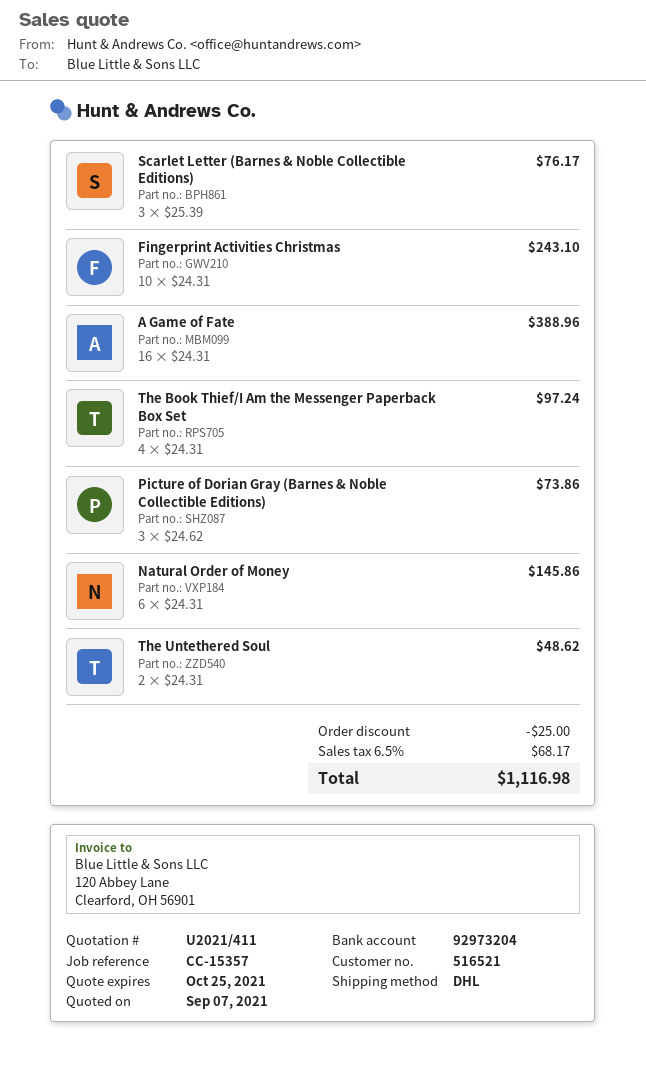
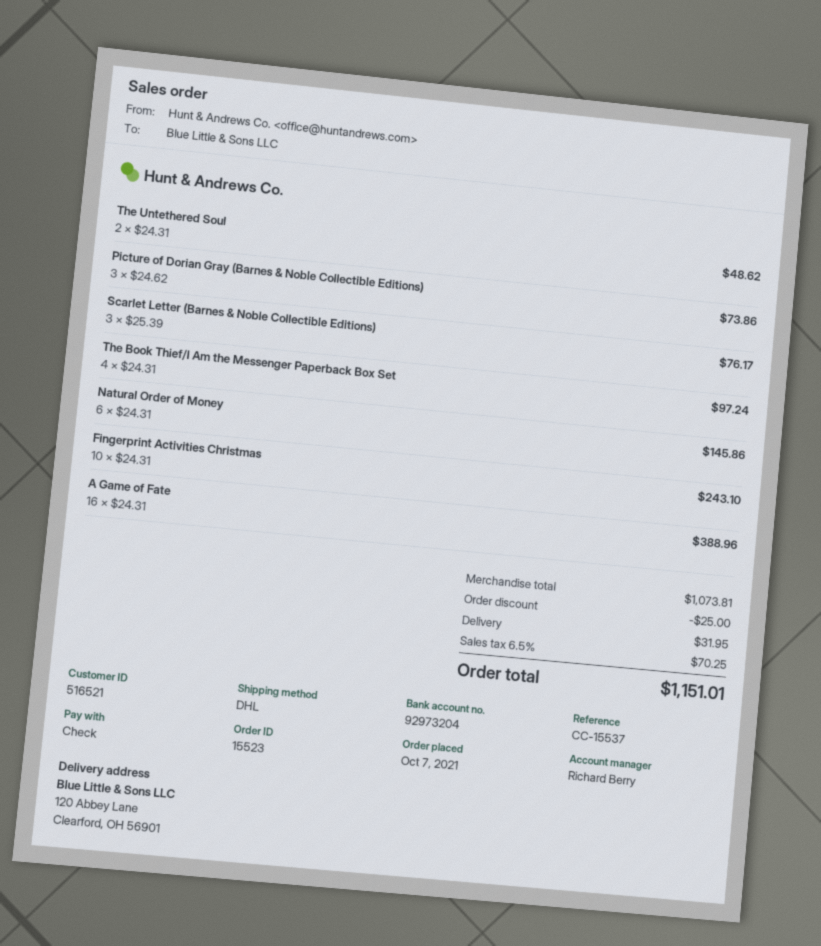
reference: CC-15357 -> CC-15537
shipping: none -> 31.95
tax: 6.5% = 68.17 -> 6.5% = 70.25
total: 1116.98 -> 1151.01

